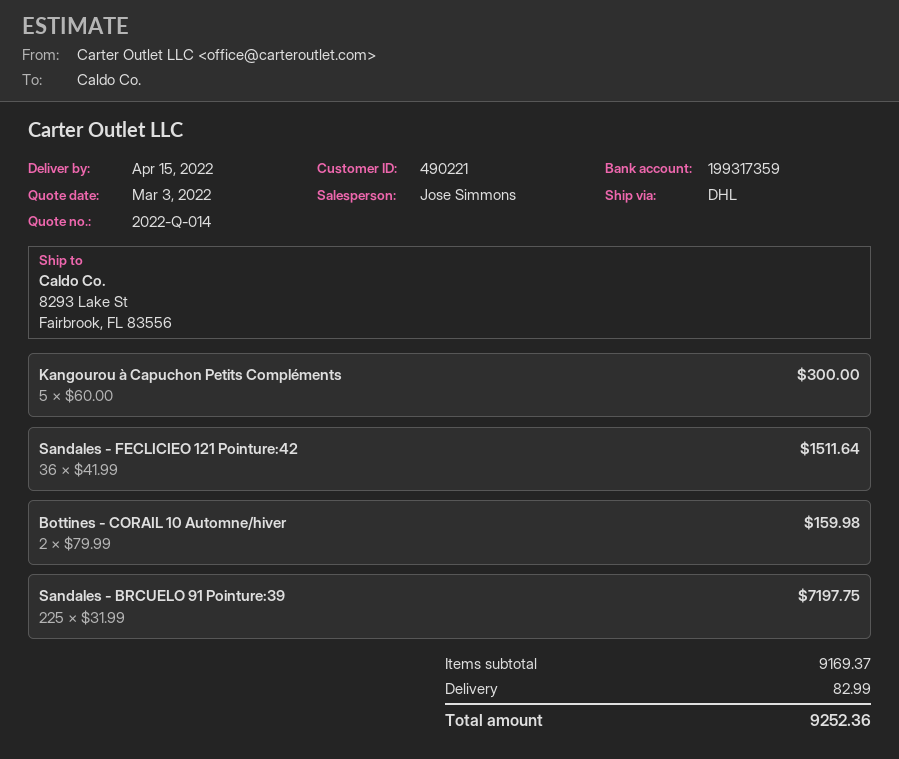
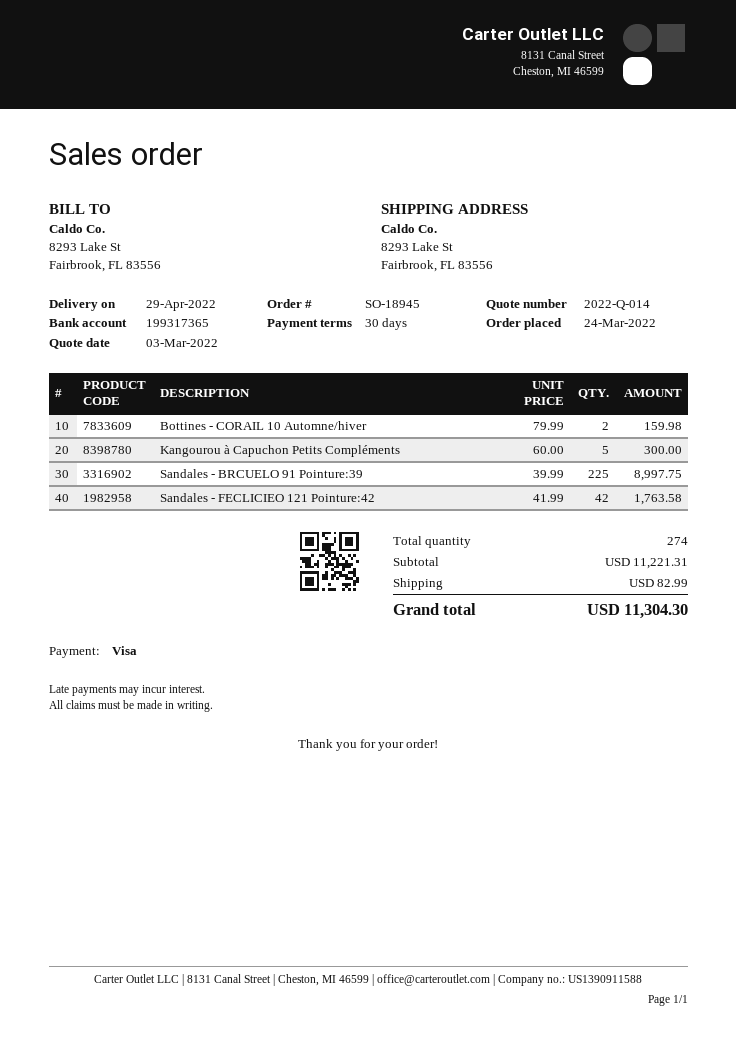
delivery date: 2022-04-15 -> 2022-04-29
bank account: 199317359 -> 199317365
Sandales - FECLICIEO 121 Pointure:42: 36 x 41.99 = 1511.64 -> 42 x 41.99 = 1763.58
Sandales - BRCUELO 91 Pointure:39: 225 x 31.99 = 7197.75 -> 225 x 39.99 = 8997.75
subtotal: 9169.37 -> 11221.31
total: 9252.36 -> 11304.30

